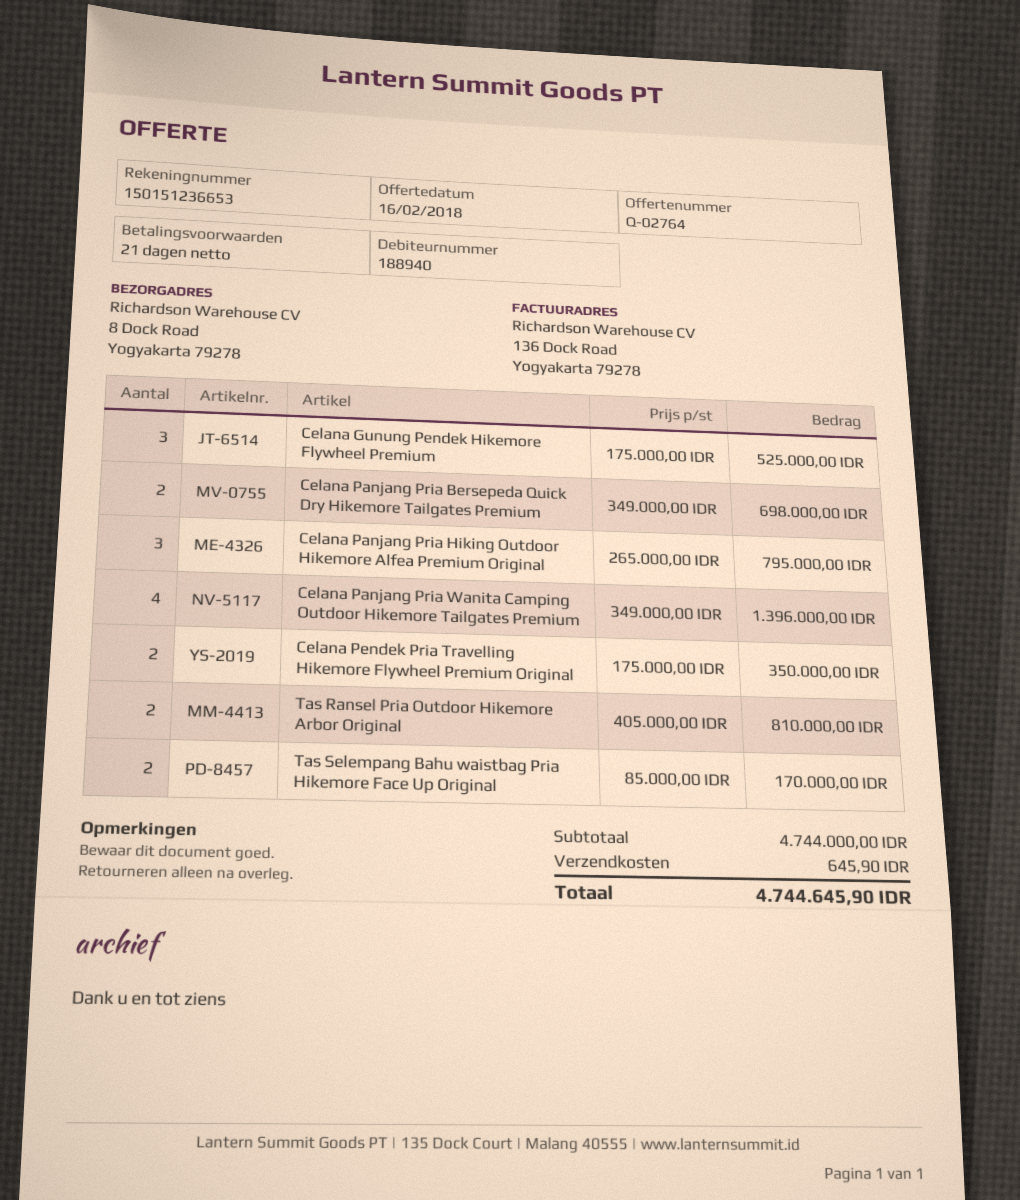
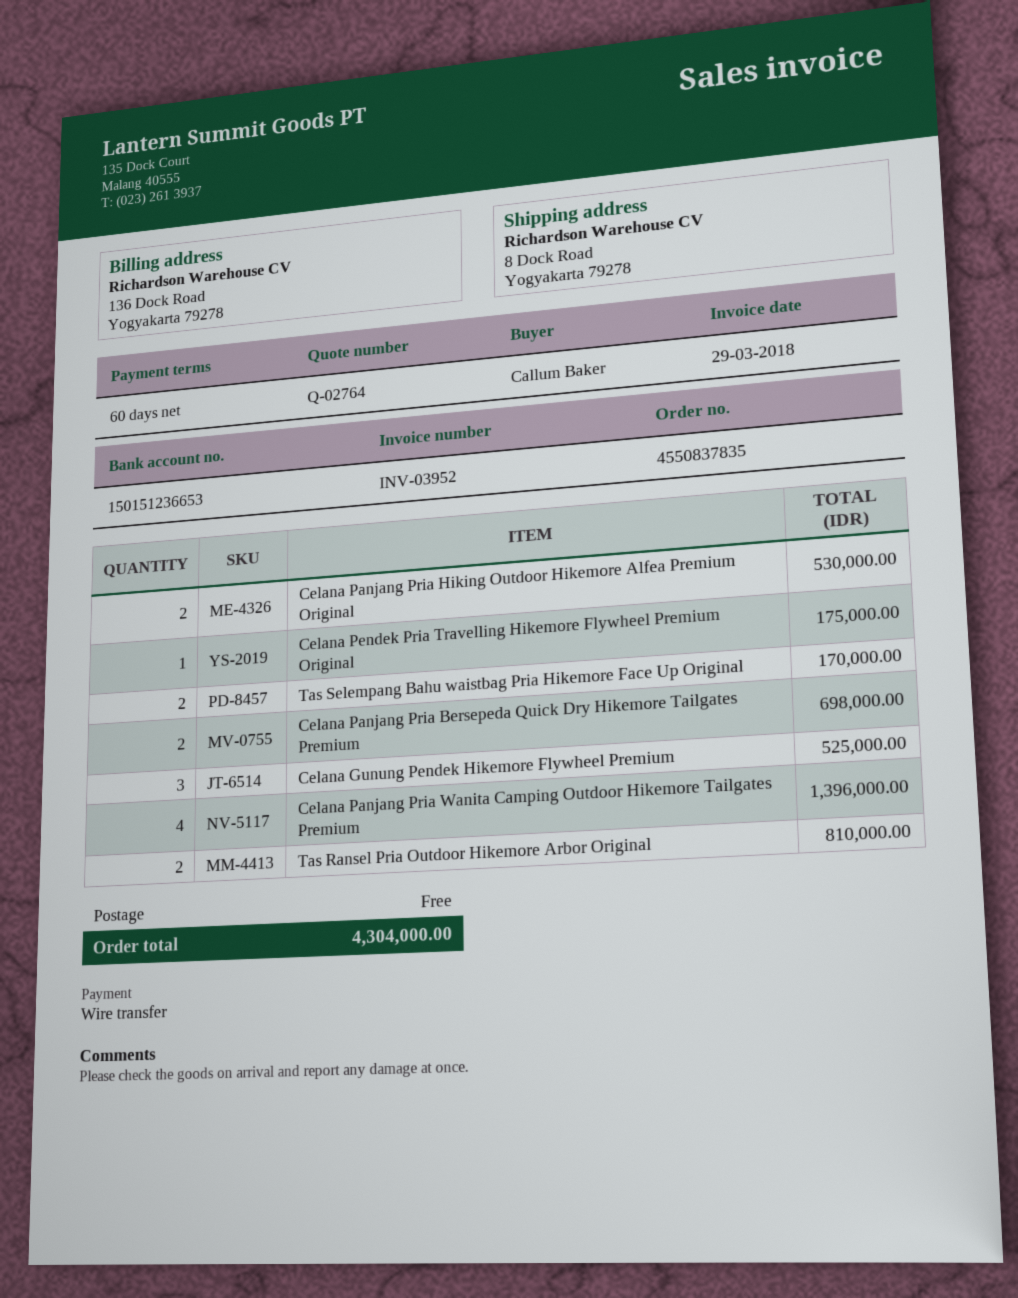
payment terms: 21 days -> 60 days
Celana Panjang Pria Hiking Outdoor Hikemore Alfea Premium Original: 3 for 795000.00 -> 2 for 530000.00
Celana Pendek Pria Travelling Hikemore Flywheel Premium Original: 2 for 350000.00 -> 1 for 175000.00
shipping: 645.90 -> 0.00
total: 4744645.90 -> 4304000.00

